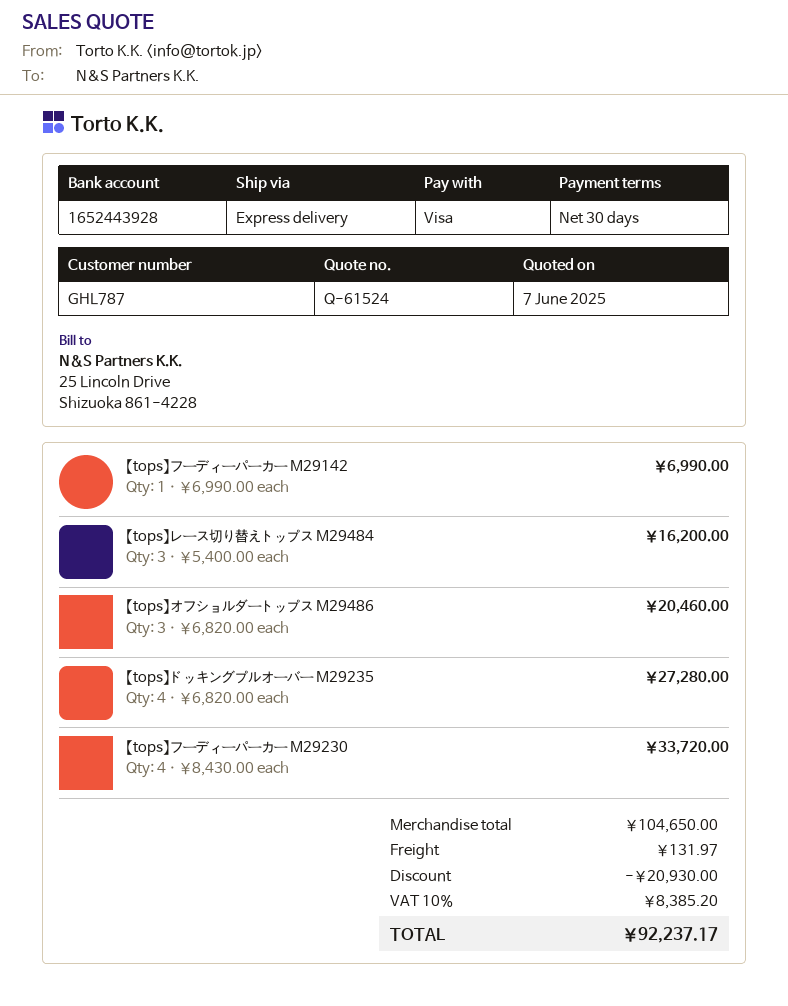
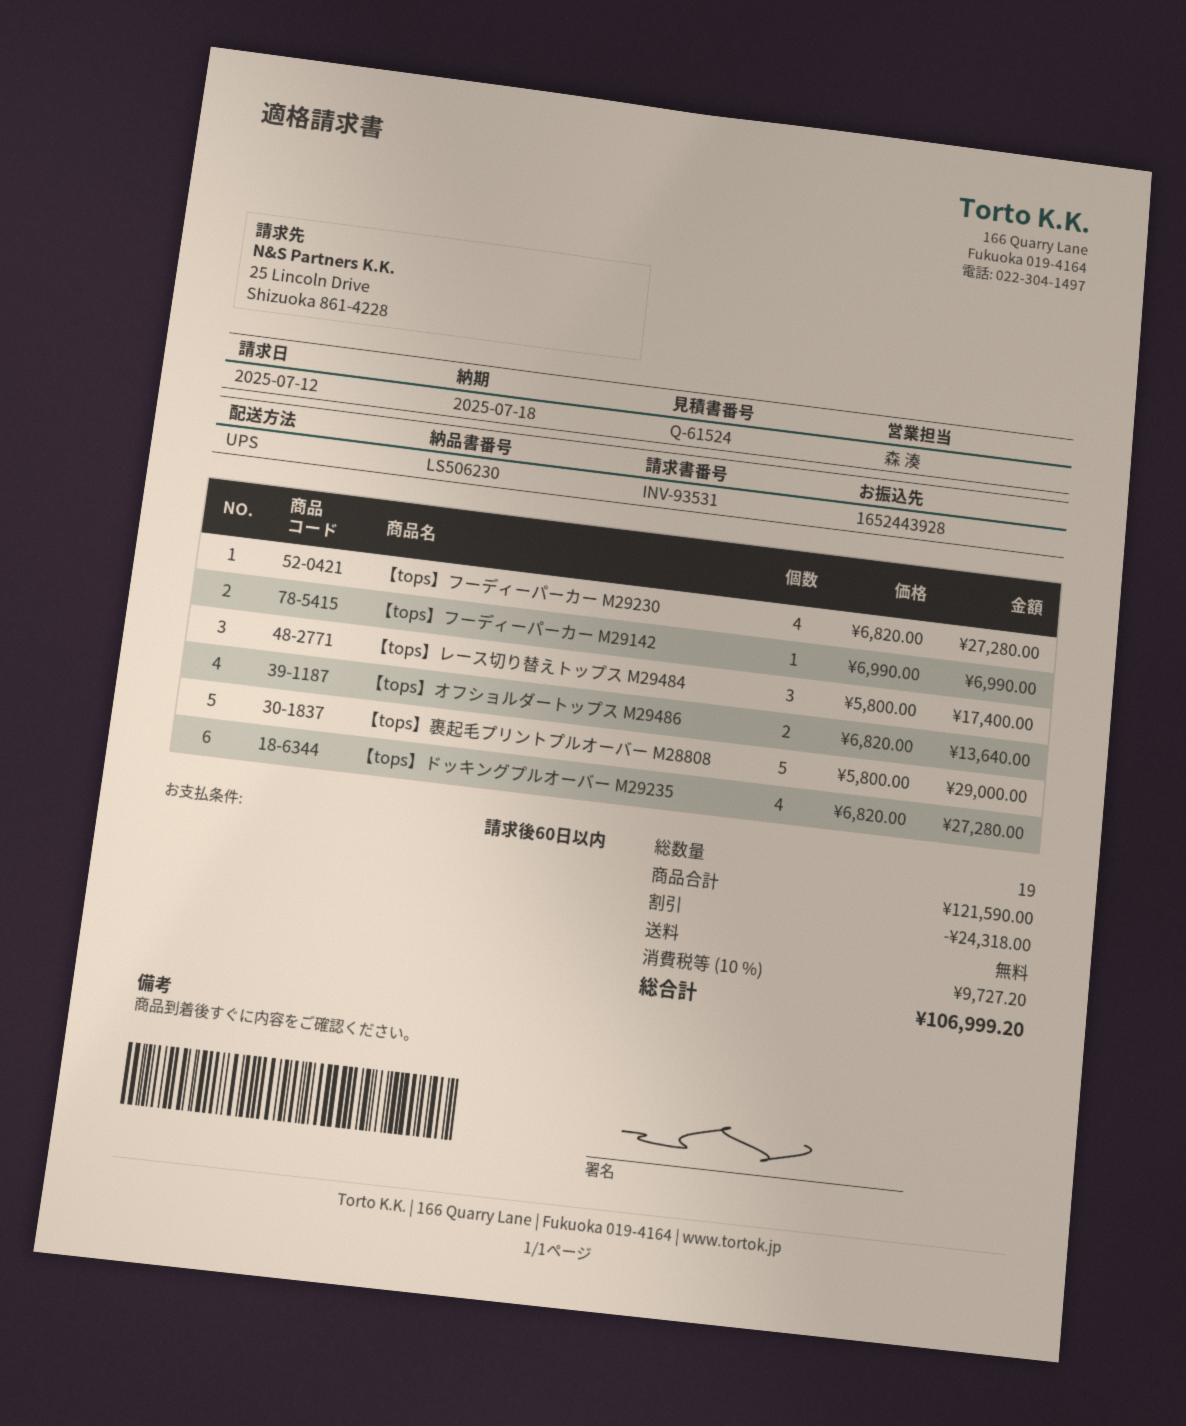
payment terms: 30 days -> 60 days
shipping method: express -> UPS
【tops】レース切り替えトップス M29484: 3 x 5400.00 = 16200.00 -> 3 x 5800.00 = 17400.00
【tops】オフショルダートップス M29486: 3 x 6820.00 = 20460.00 -> 2 x 6820.00 = 13640.00
【tops】フーディーパーカー M29230: 4 x 8430.00 = 33720.00 -> 4 x 6820.00 = 27280.00
【tops】裹起毛プリントプルオーバー M28808: none -> 5 x 5800.00 = 29000.00
subtotal: 104650.00 -> 121590.00
discount: 20930.00 -> 24318.00
shipping: 131.97 -> 0.00
tax: 10% = 8385.20 -> 10% = 9727.20
total: 92237.17 -> 106999.20

